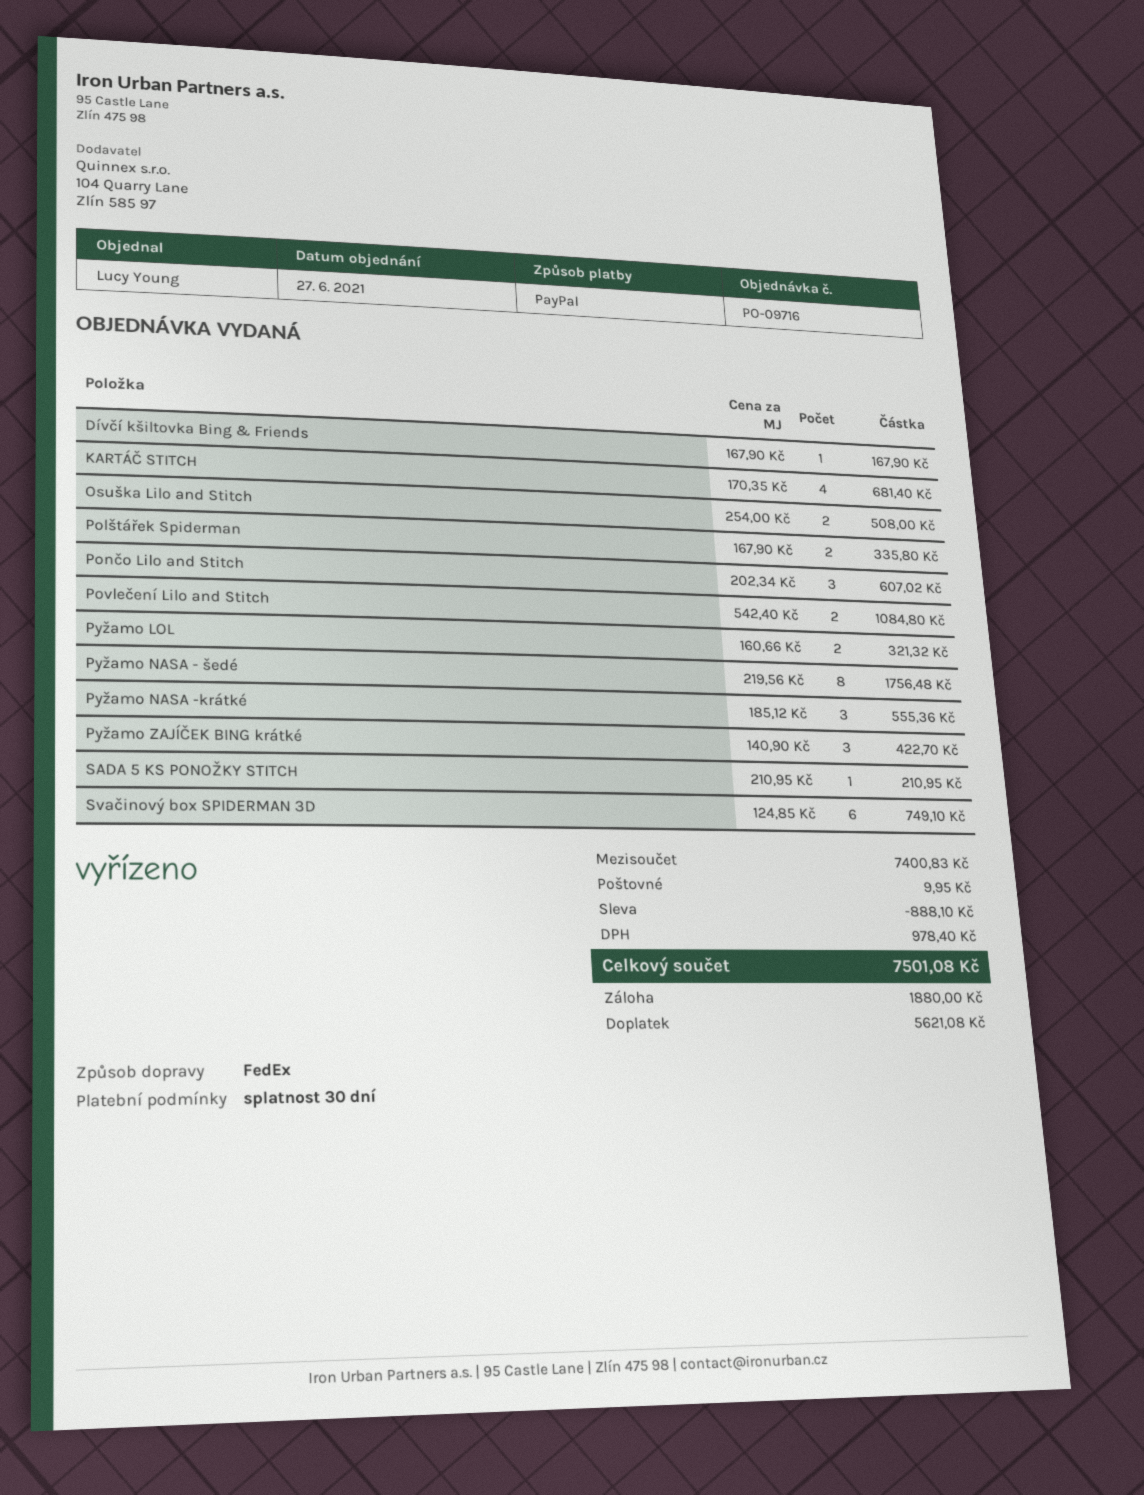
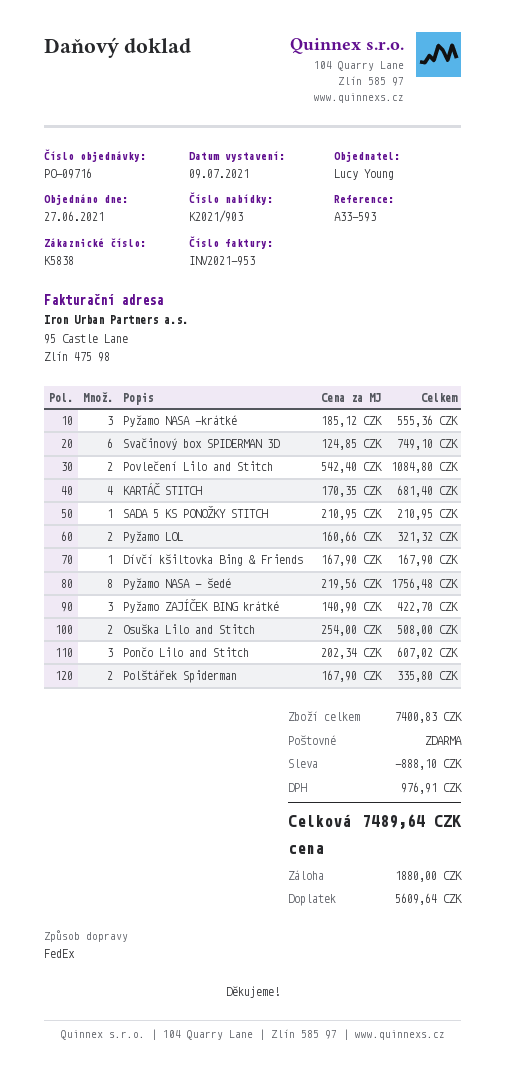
shipping: 9.95 -> 0.00
tax: 978.40 -> 976.91
total: 7501.08 -> 7489.64
balance: 5621.08 -> 5609.64

